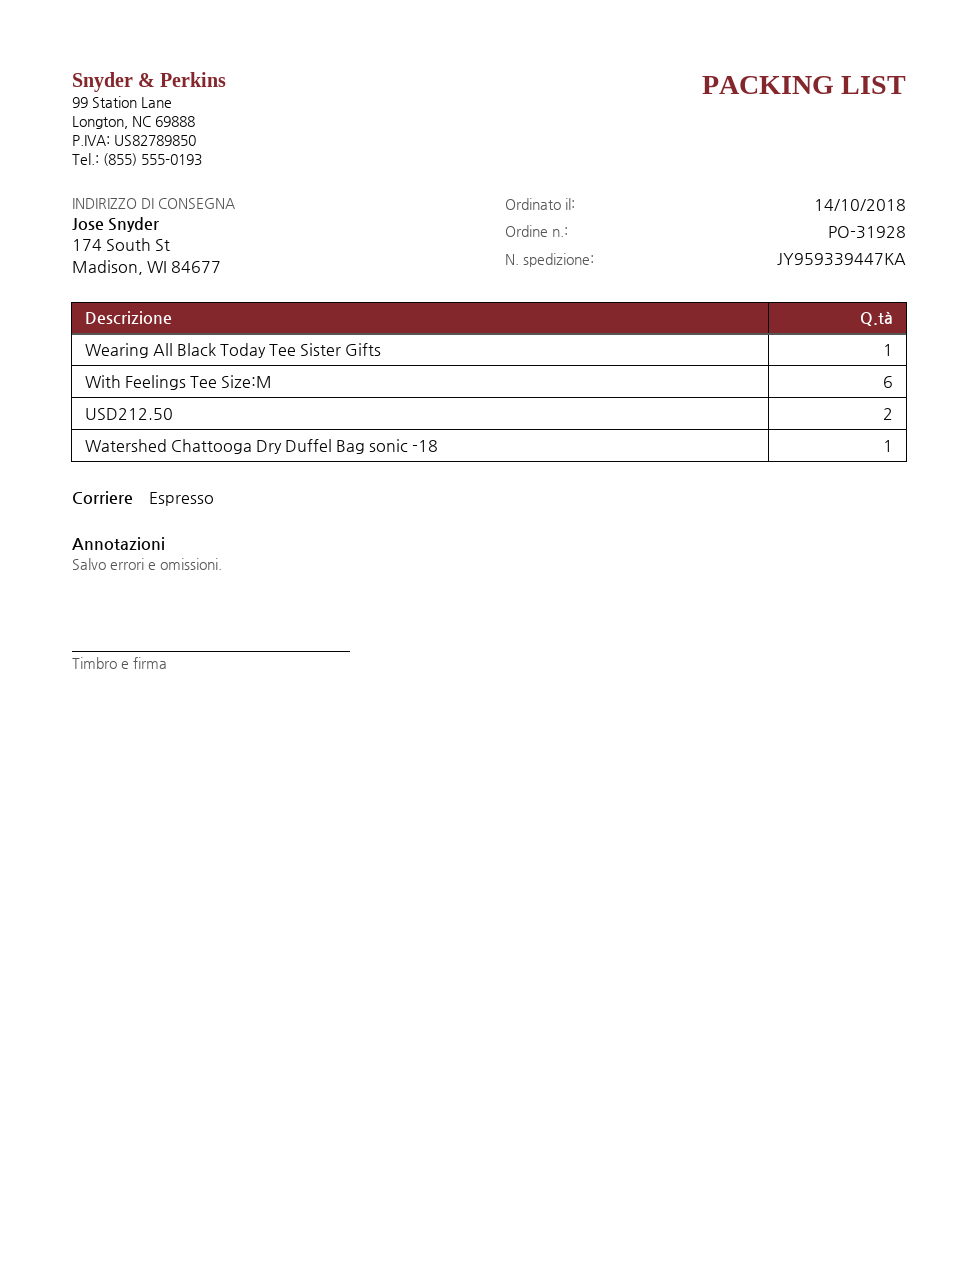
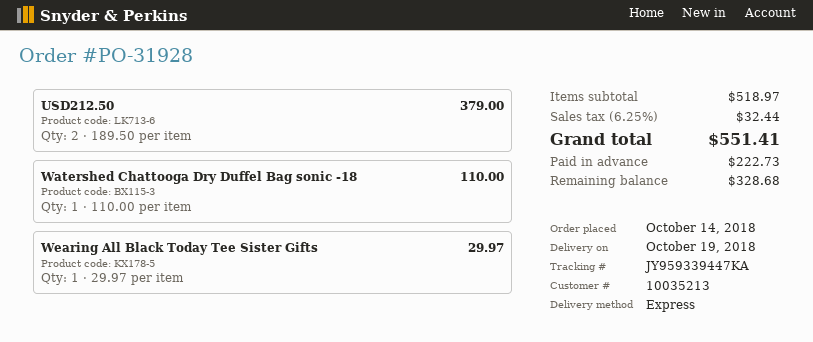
With Feelings Tee Size:M: 6 -> none

